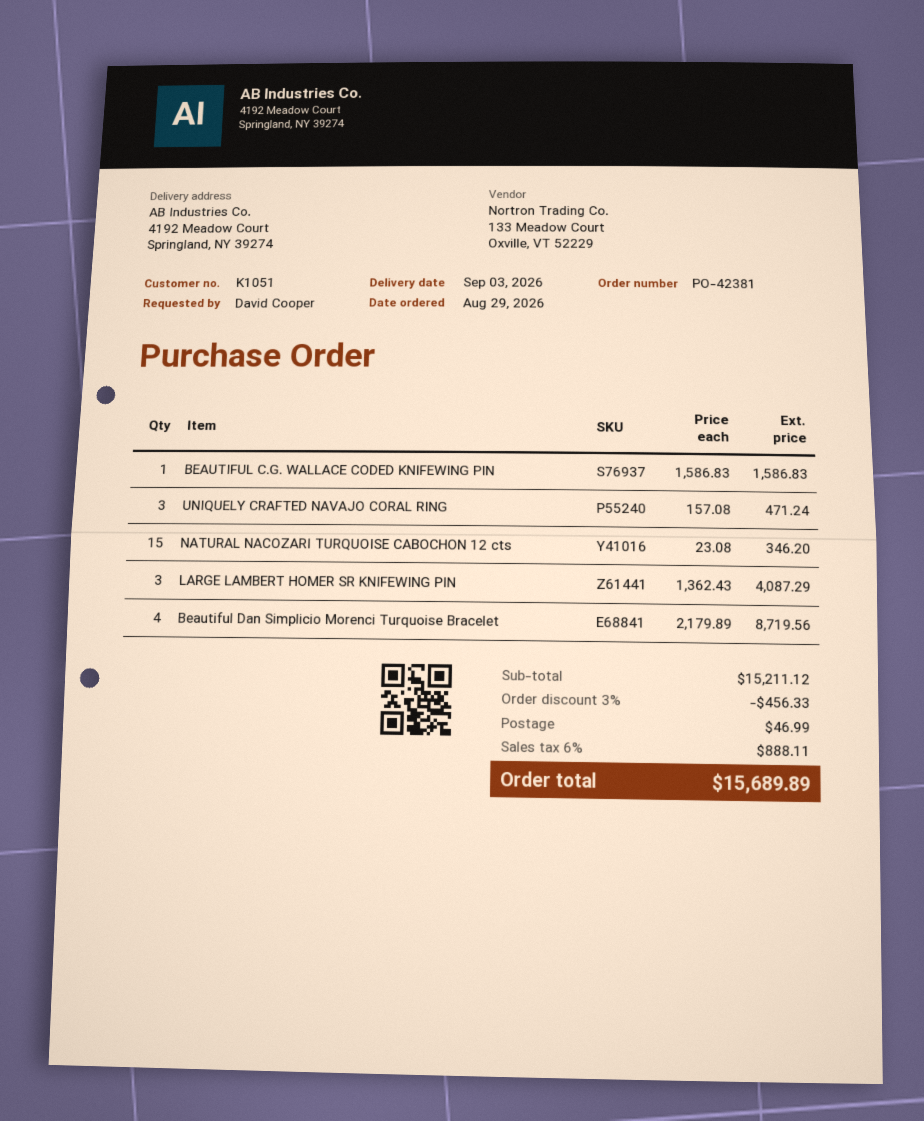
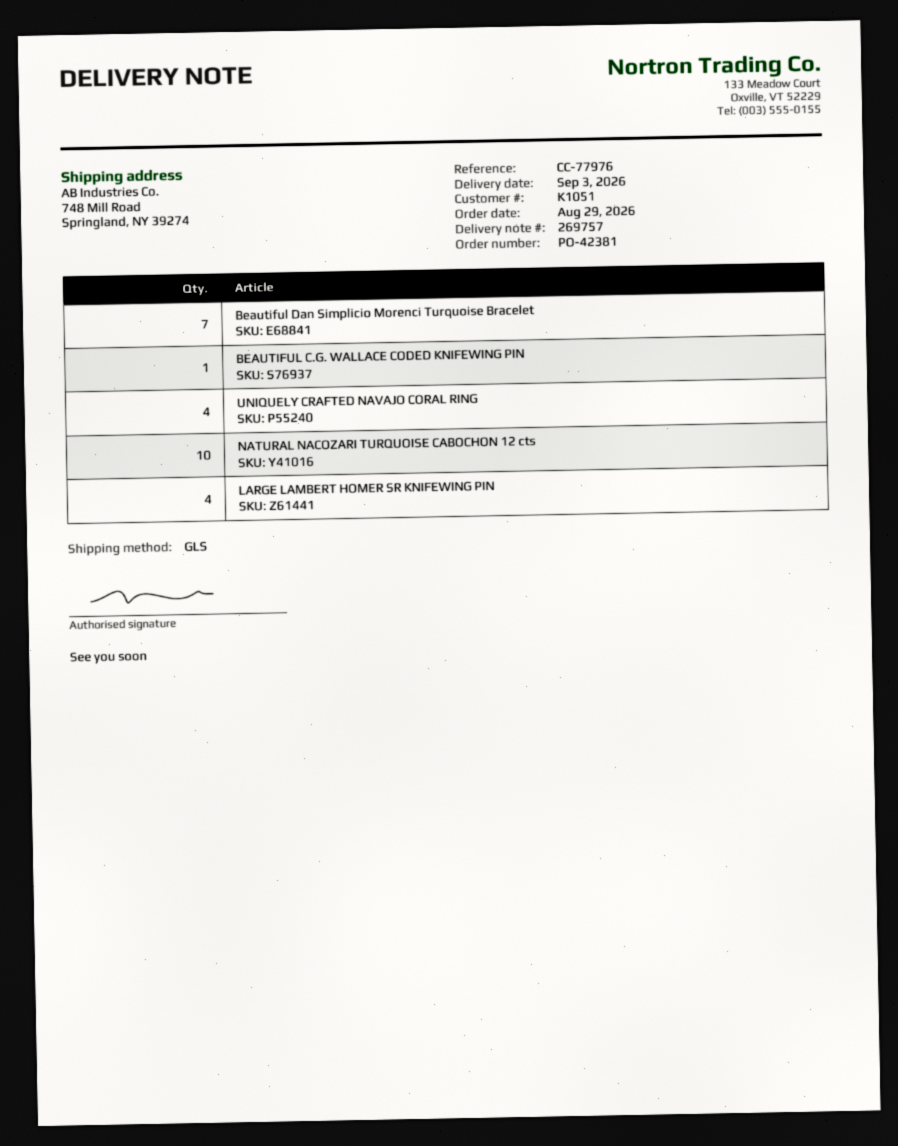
ship to: 4192 Meadow Court, Springland, NY 39274 -> 748 Mill Road, Springland, NY 39274
UNIQUELY CRAFTED NAVAJO CORAL RING: 3 -> 4
NATURAL NACOZARI TURQUOISE CABOCHON 12 cts: 15 -> 10
LARGE LAMBERT HOMER SR KNIFEWING PIN: 3 -> 4
Beautiful Dan Simplicio Morenci Turquoise Bracelet: 4 -> 7

